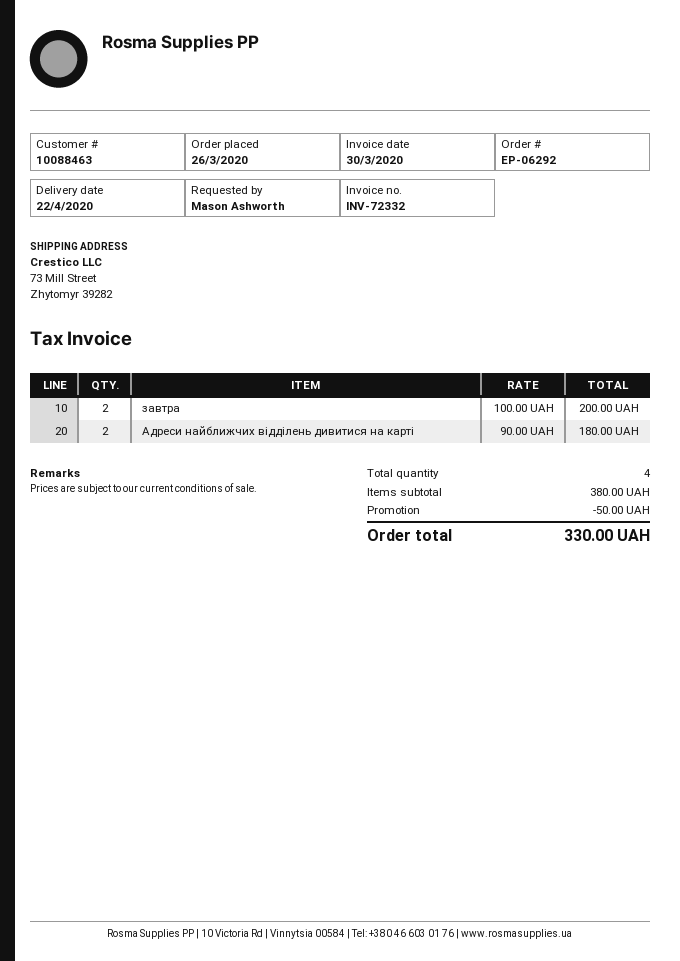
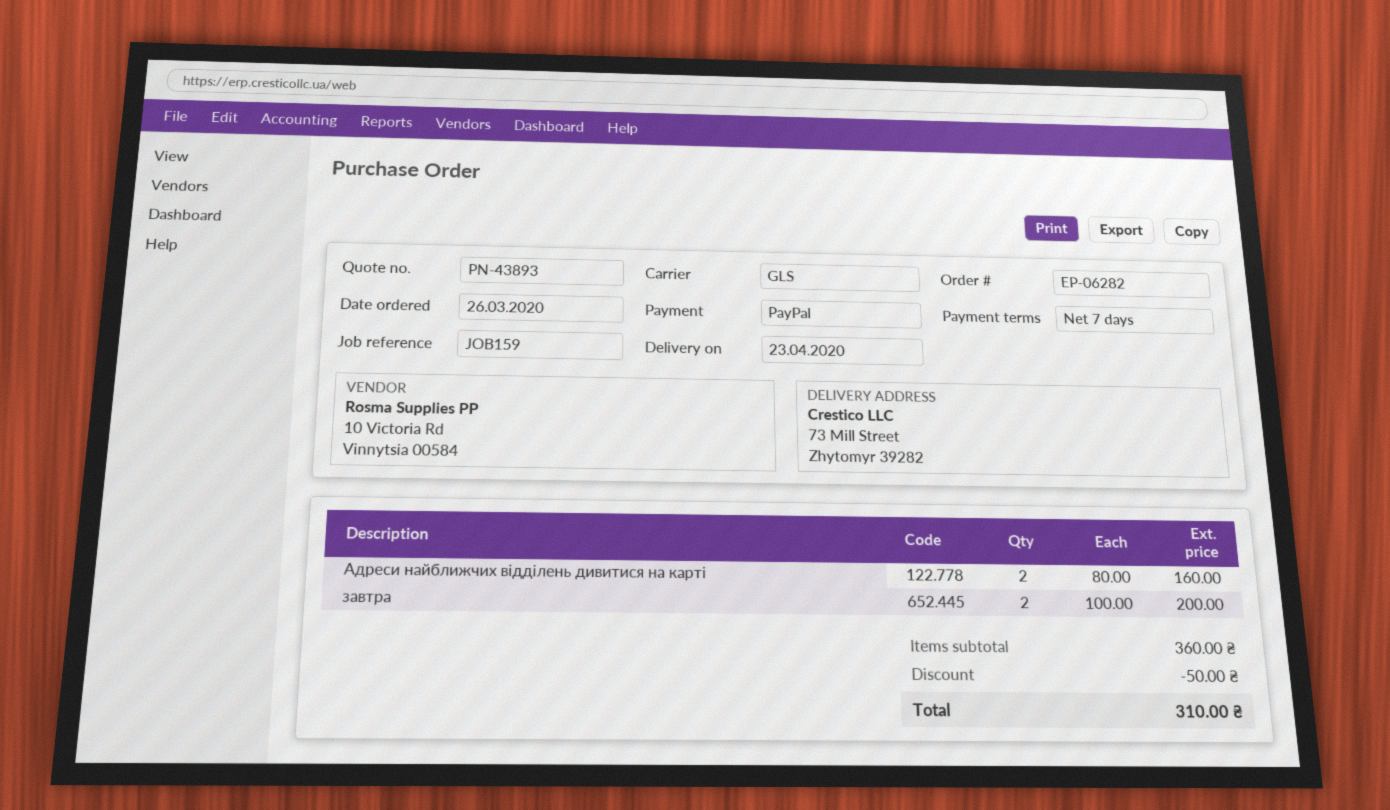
order number: EP-06292 -> EP-06282
delivery date: 2020-04-22 -> 2020-04-23
Адреси найближчих відділень дивитися на карті: 2 x 90.00 = 180.00 -> 2 x 80.00 = 160.00
subtotal: 380.00 -> 360.00
total: 330.00 -> 310.00

